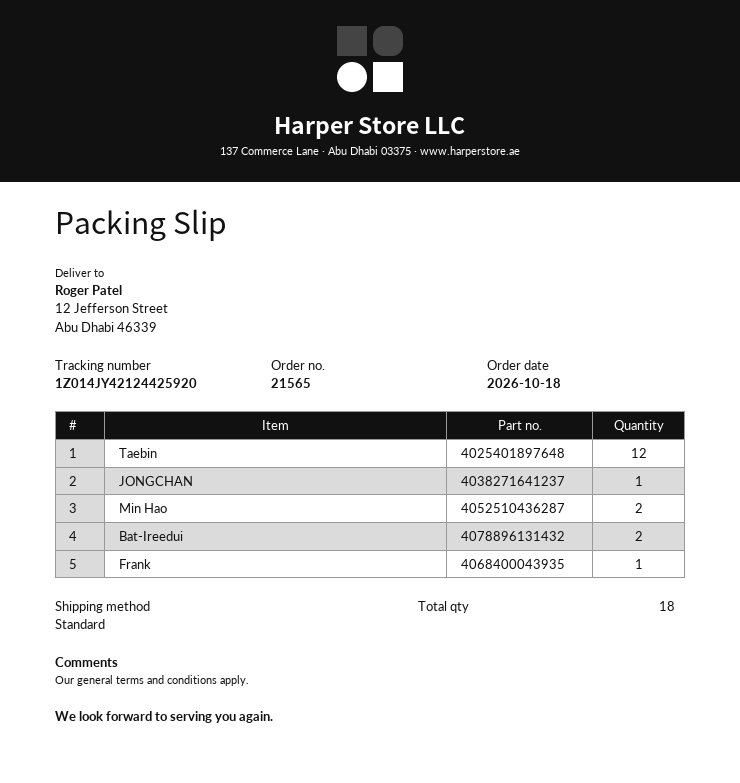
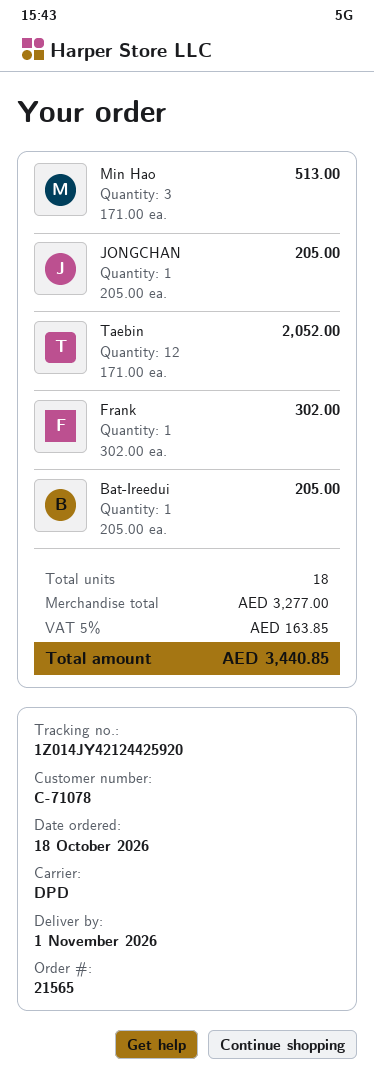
shipping method: standard -> DPD
Min Hao: 2 -> 3
Bat-Ireedui: 2 -> 1

